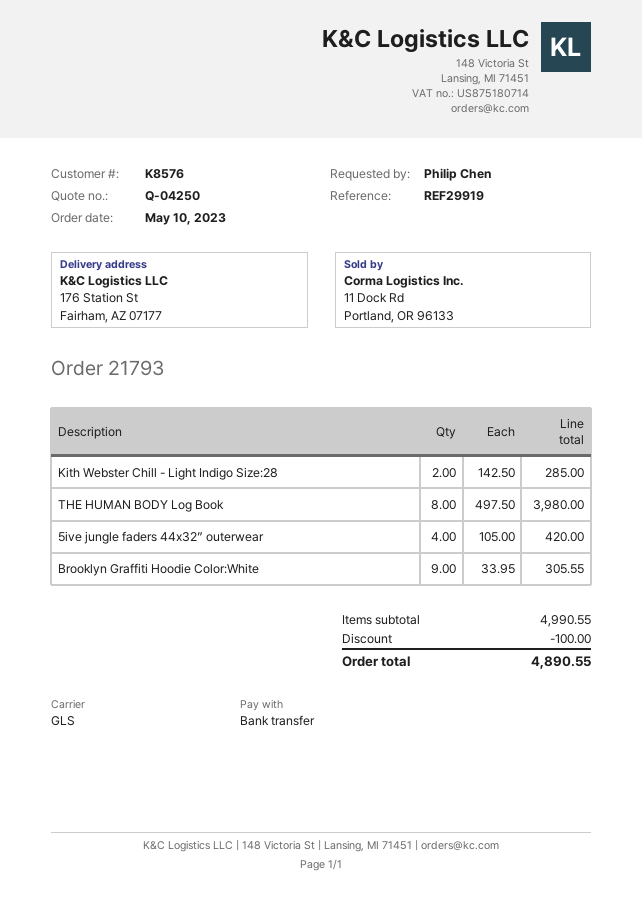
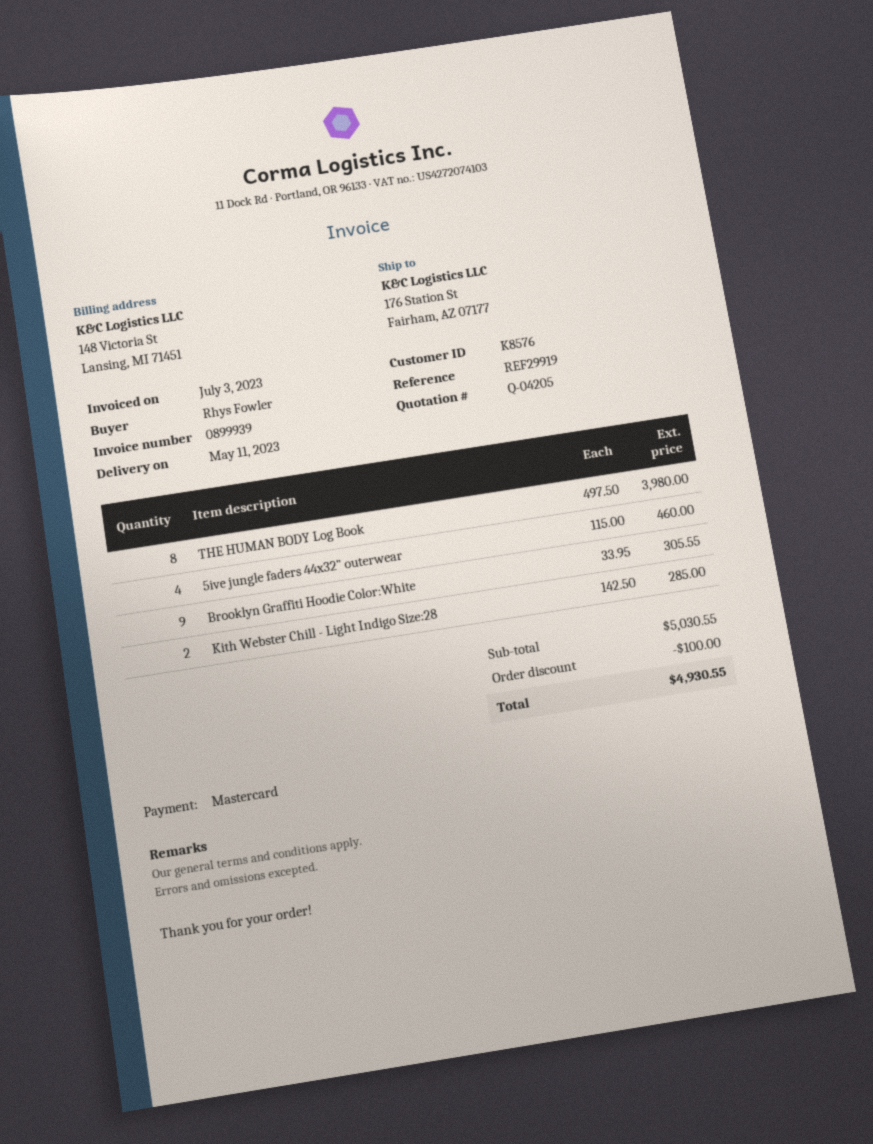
quote number: Q-04250 -> Q-04205
ordered by: Philip Chen -> Rhys Fowler
payment method: bank transfer -> Mastercard
5ive jungle faders 44x32” outerwear: 4 x 105.00 = 420.00 -> 4 x 115.00 = 460.00
subtotal: 4990.55 -> 5030.55
total: 4890.55 -> 4930.55

